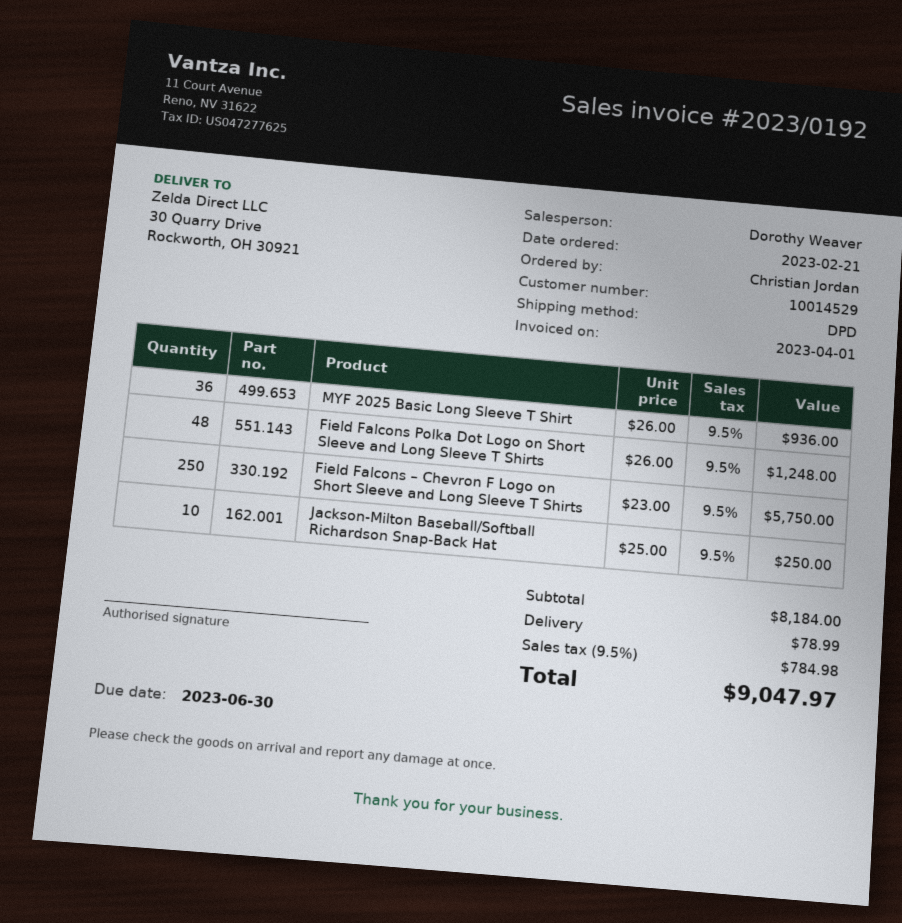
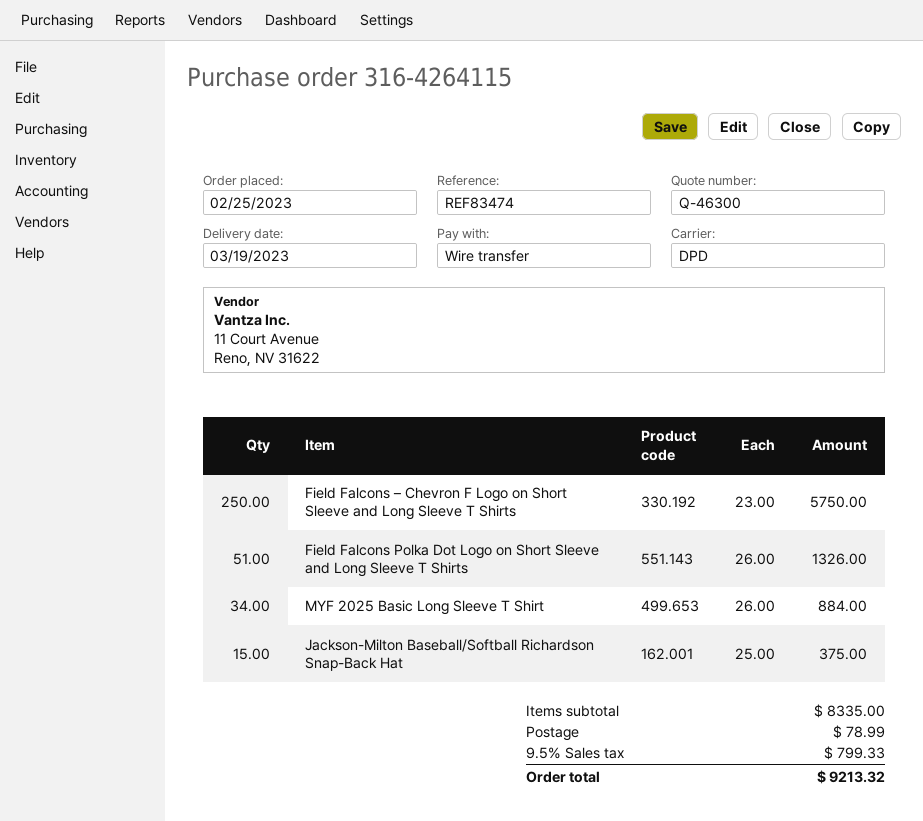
order date: 2023-02-21 -> 2023-02-25
MYF 2025 Basic Long Sleeve T Shirt: 36 x 26.00 = 936.00 -> 34 x 26.00 = 884.00
Field Falcons Polka Dot Logo on Short Sleeve and Long Sleeve T Shirts: 48 x 26.00 = 1248.00 -> 51 x 26.00 = 1326.00
Jackson-Milton Baseball/Softball Richardson Snap-Back Hat: 10 x 25.00 = 250.00 -> 15 x 25.00 = 375.00
subtotal: 8184.00 -> 8335.00
tax: 9.5% = 784.98 -> 9.5% = 799.33
total: 9047.97 -> 9213.32

